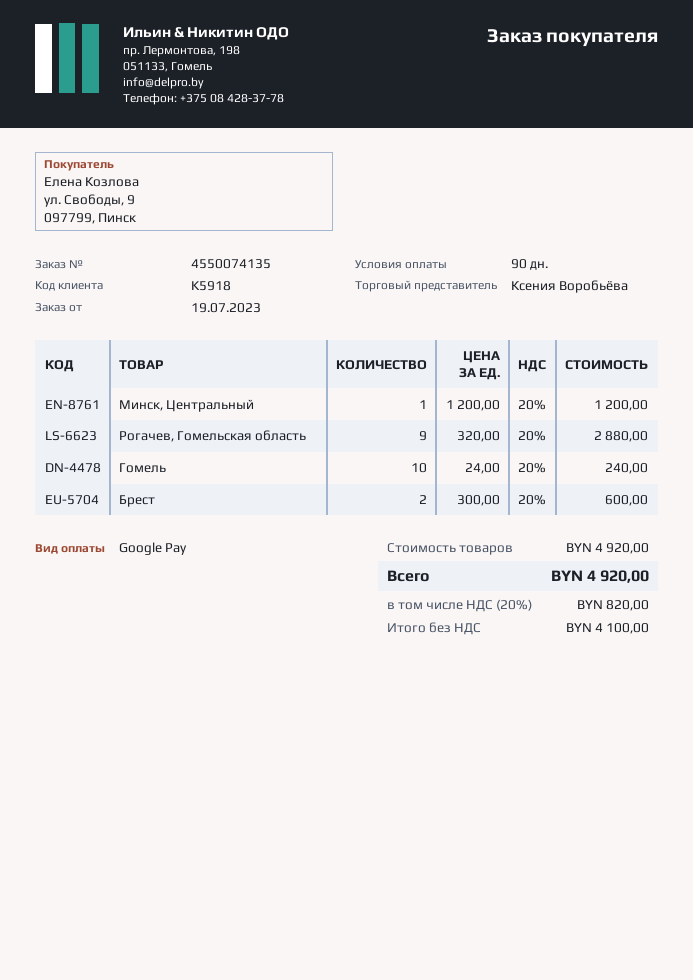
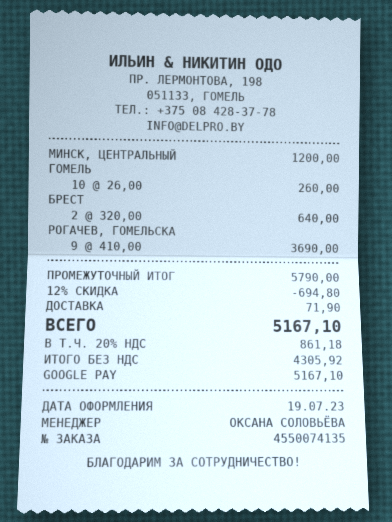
sales rep: Ксения Воробьёва -> ОКСАНА СОЛОВЬЁВА
Рогачев, Гомельская область: 9 x 320.00 = 2880.00 -> 9 x 410.00 = 3690.00
Гомель: 10 x 24.00 = 240.00 -> 10 x 26.00 = 260.00
Брест: 2 x 300.00 = 600.00 -> 2 x 320.00 = 640.00
subtotal: 4920.00 -> 5790.00
discount: none -> 12% = 694.80
shipping: none -> 71.90
net: 4100.00 -> 4305.92
tax: 20% = 820.00 -> 20% = 861.18
total: 4920.00 -> 5167.10

